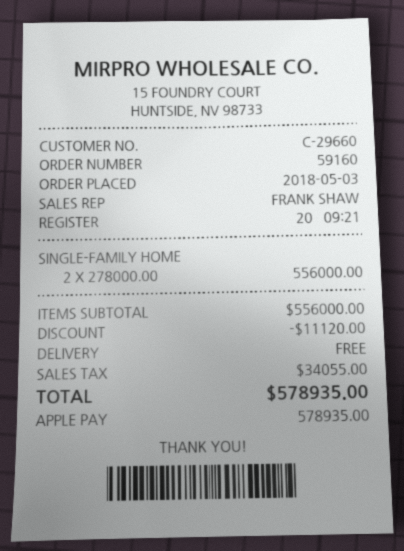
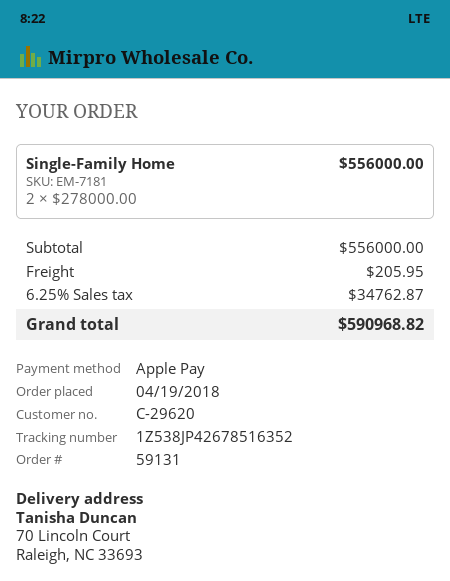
order number: 59160 -> 59131
order date: 2018-05-03 -> 2018-04-19
customer number: C-29660 -> C-29620
discount: 11120.00 -> none
shipping: 0.00 -> 205.95
tax: 34055.00 -> 34762.87
total: 578935.00 -> 590968.82

